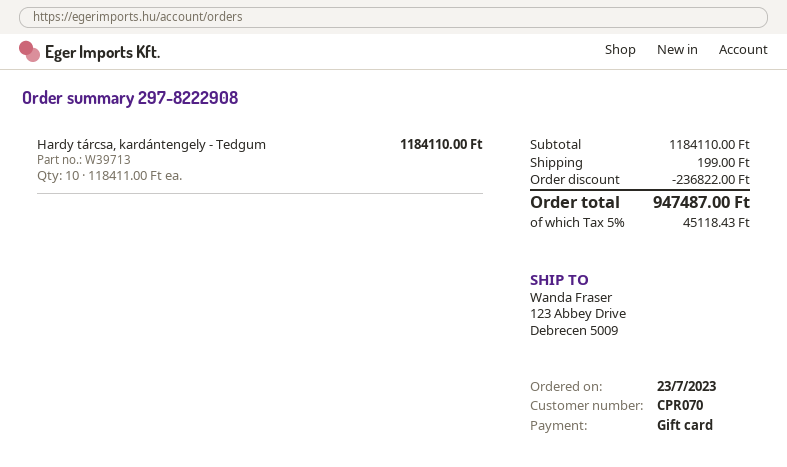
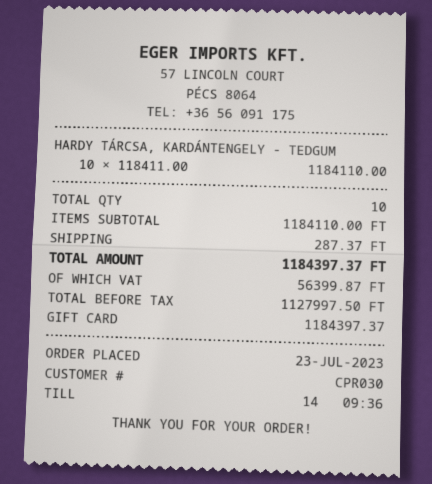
customer number: CPR070 -> CPR030
discount: 236822.00 -> none
shipping: 199.00 -> 287.37
tax: 45118.43 -> 56399.87
total: 947487.00 -> 1184397.37

